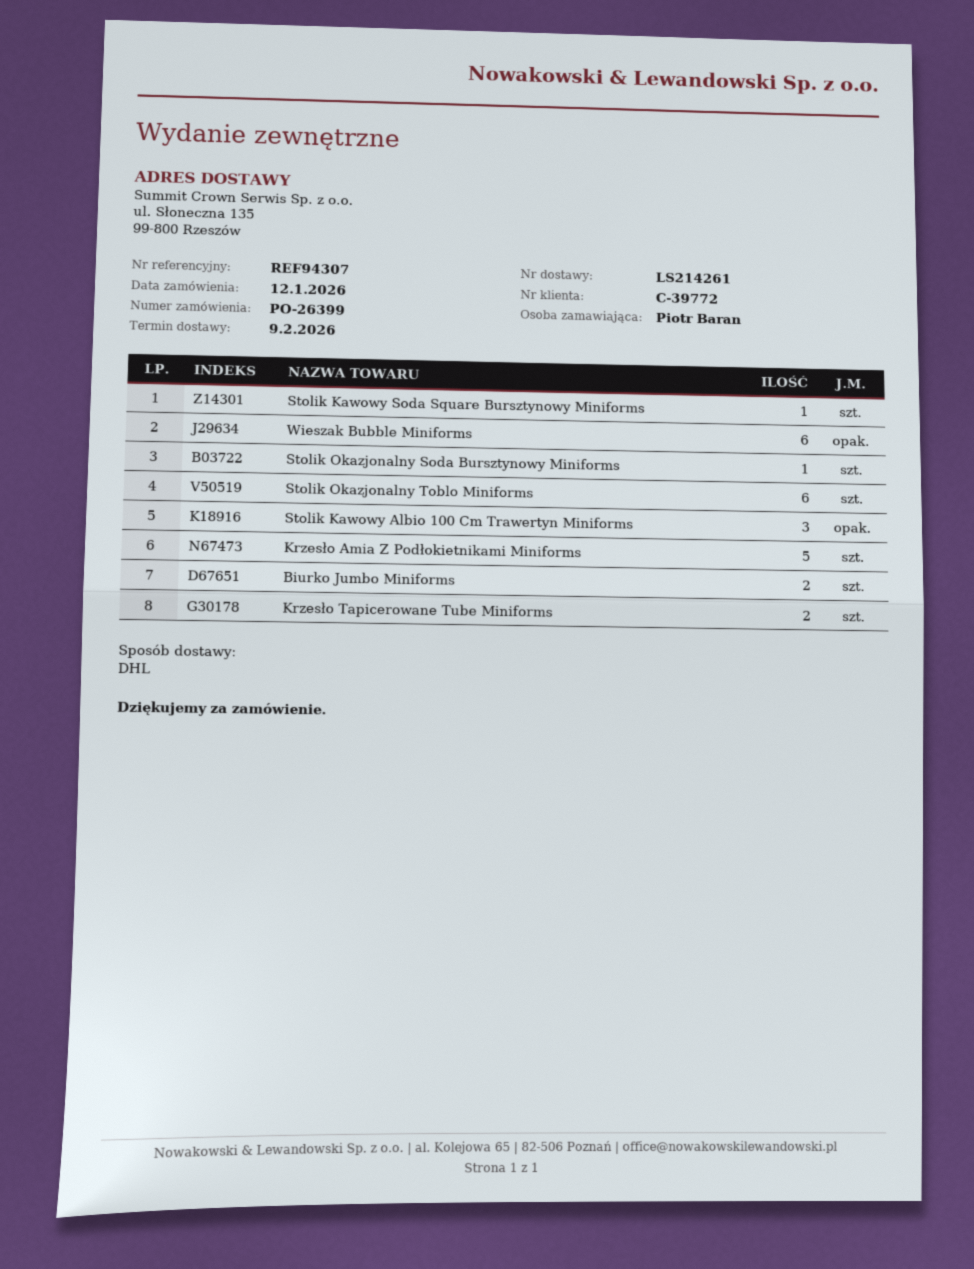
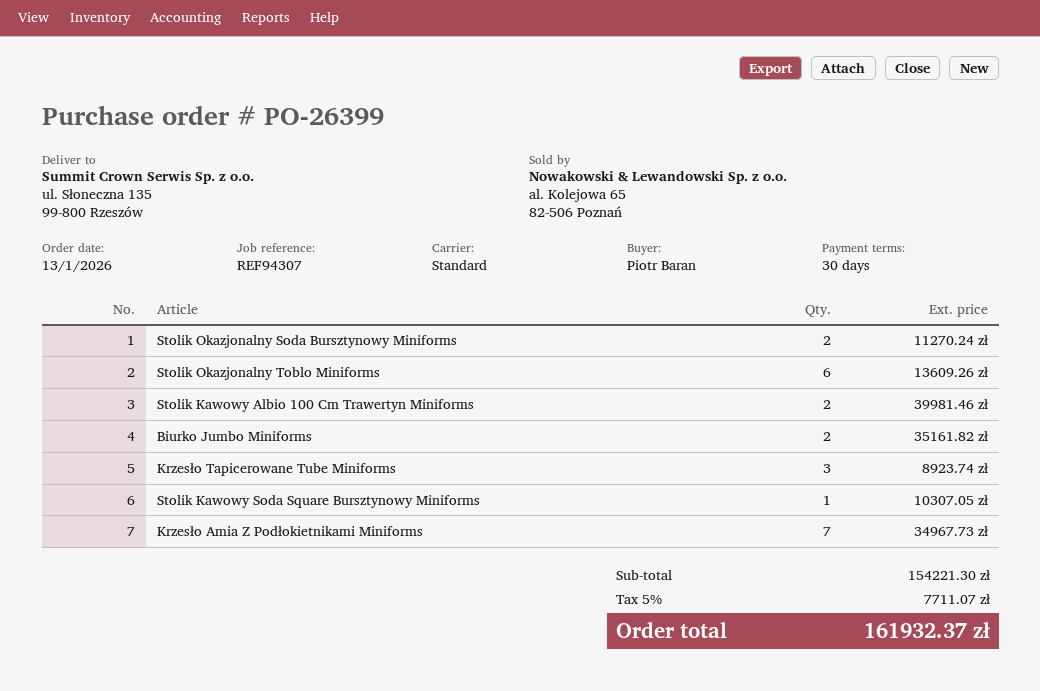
order date: 2026-01-12 -> 2026-01-13
shipping method: DHL -> standard
Wieszak Bubble Miniforms: 6 -> none
Stolik Okazjonalny Soda Bursztynowy Miniforms: 1 -> 2
Stolik Kawowy Albio 100 Cm Trawertyn Miniforms: 3 -> 2
Krzesło Amia Z Podłokietnikami Miniforms: 5 -> 7
Krzesło Tapicerowane Tube Miniforms: 2 -> 3

